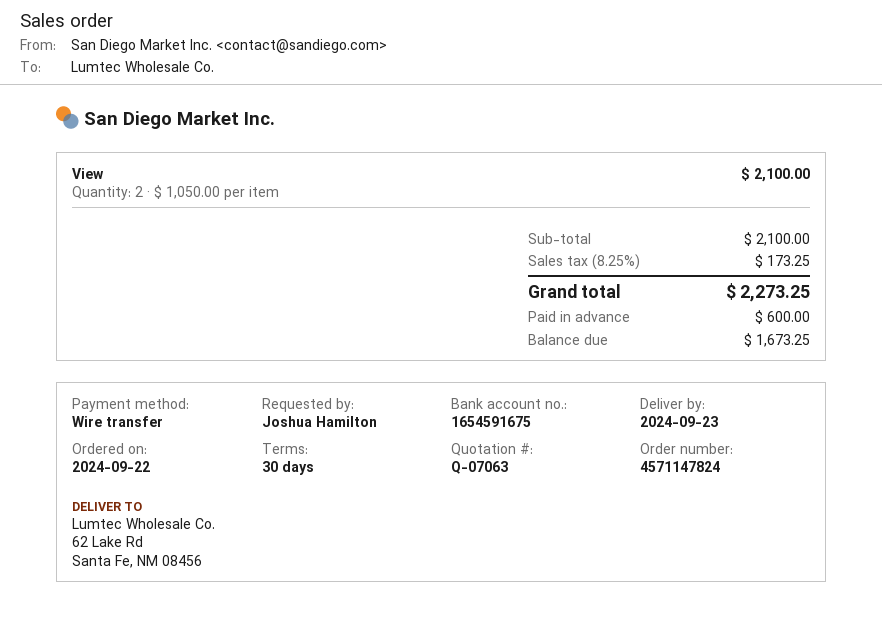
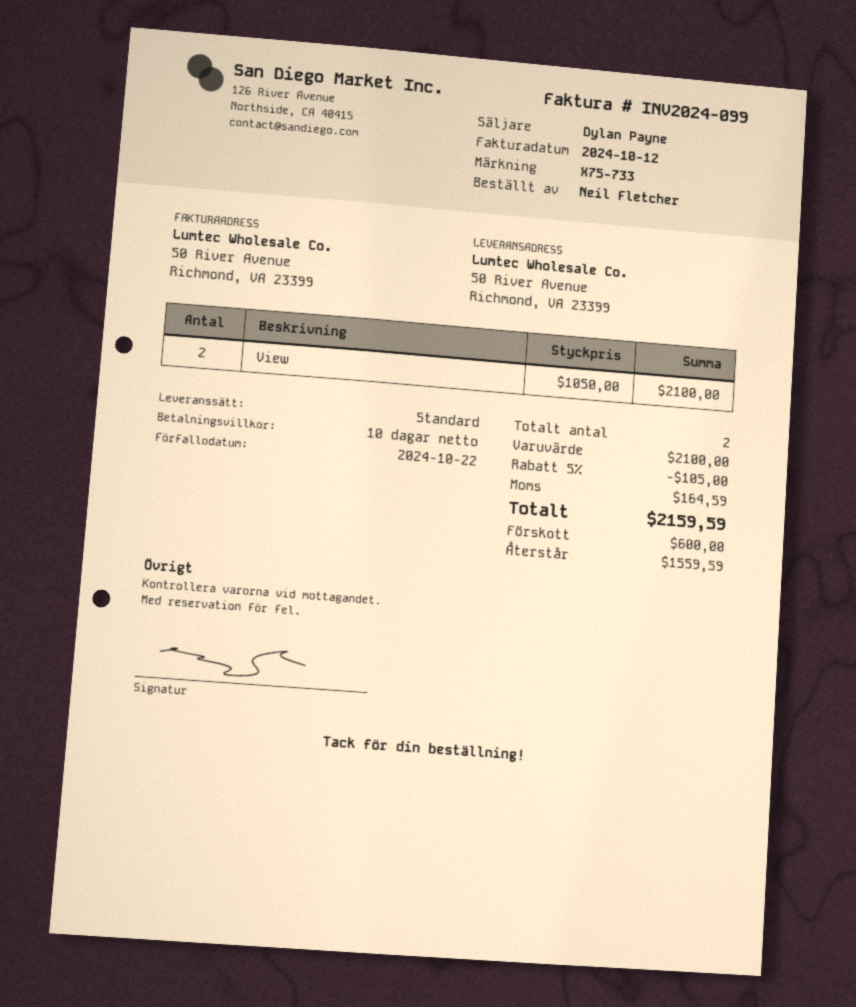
payment terms: 30 days -> 10 days
ordered by: Joshua Hamilton -> Neil Fletcher
ship to: 62 Lake Rd, Santa Fe, NM 08456 -> 50 River Avenue, Richmond, VA 23399
discount: none -> 5% = 105.00
tax: 173.25 -> 164.59
total: 2273.25 -> 2159.59
balance: 1673.25 -> 1559.59

